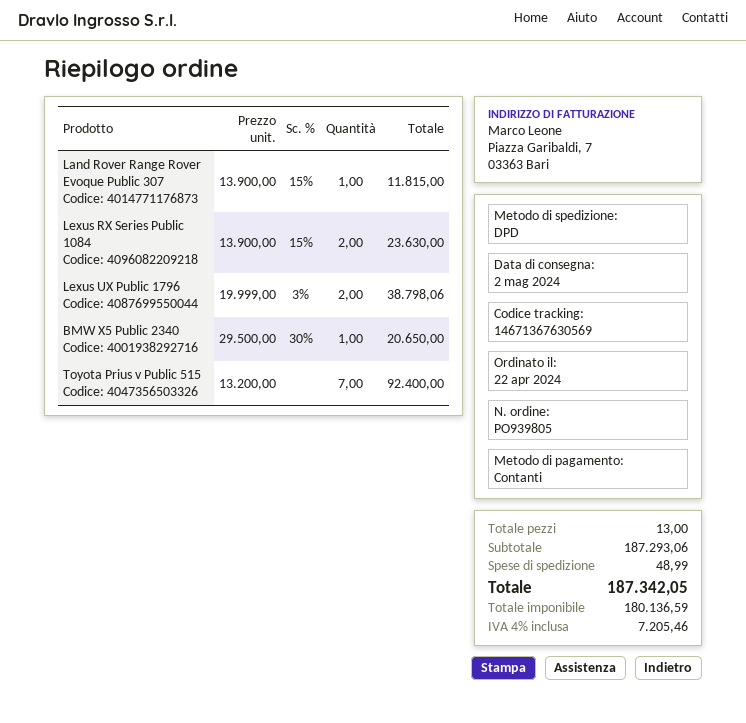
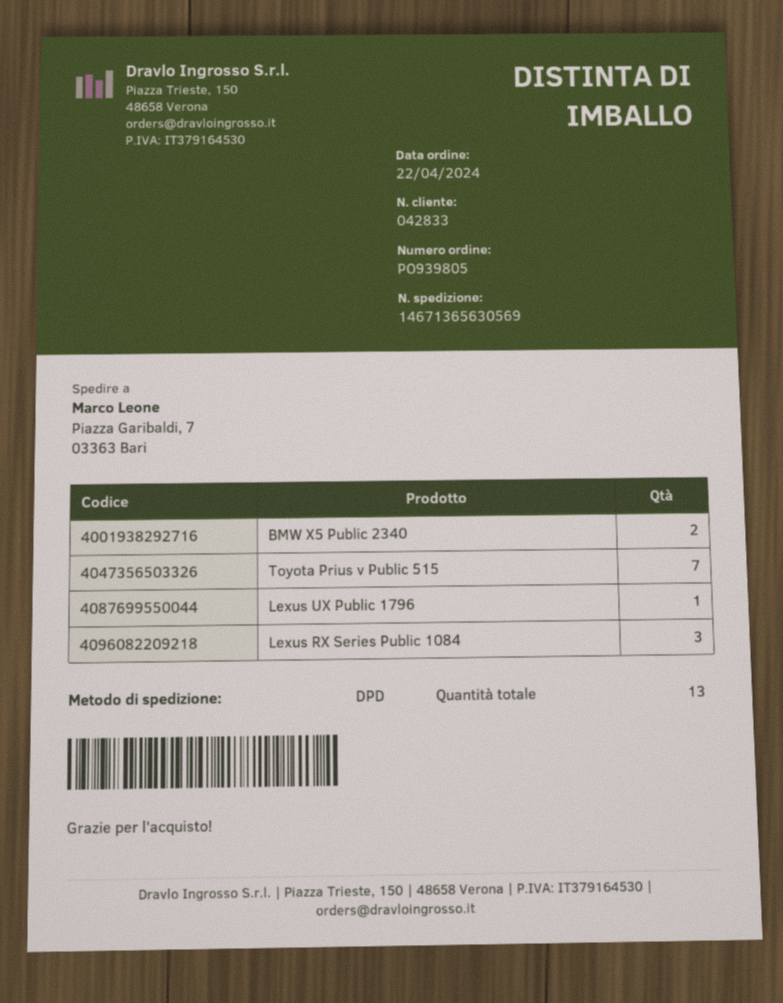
tracking number: 14671367630569 -> 14671365630569
Land Rover Range Rover Evoque Public 307: 1 -> none
Lexus RX Series Public 1084: 2 -> 3
Lexus UX Public 1796: 2 -> 1
BMW X5 Public 2340: 1 -> 2

